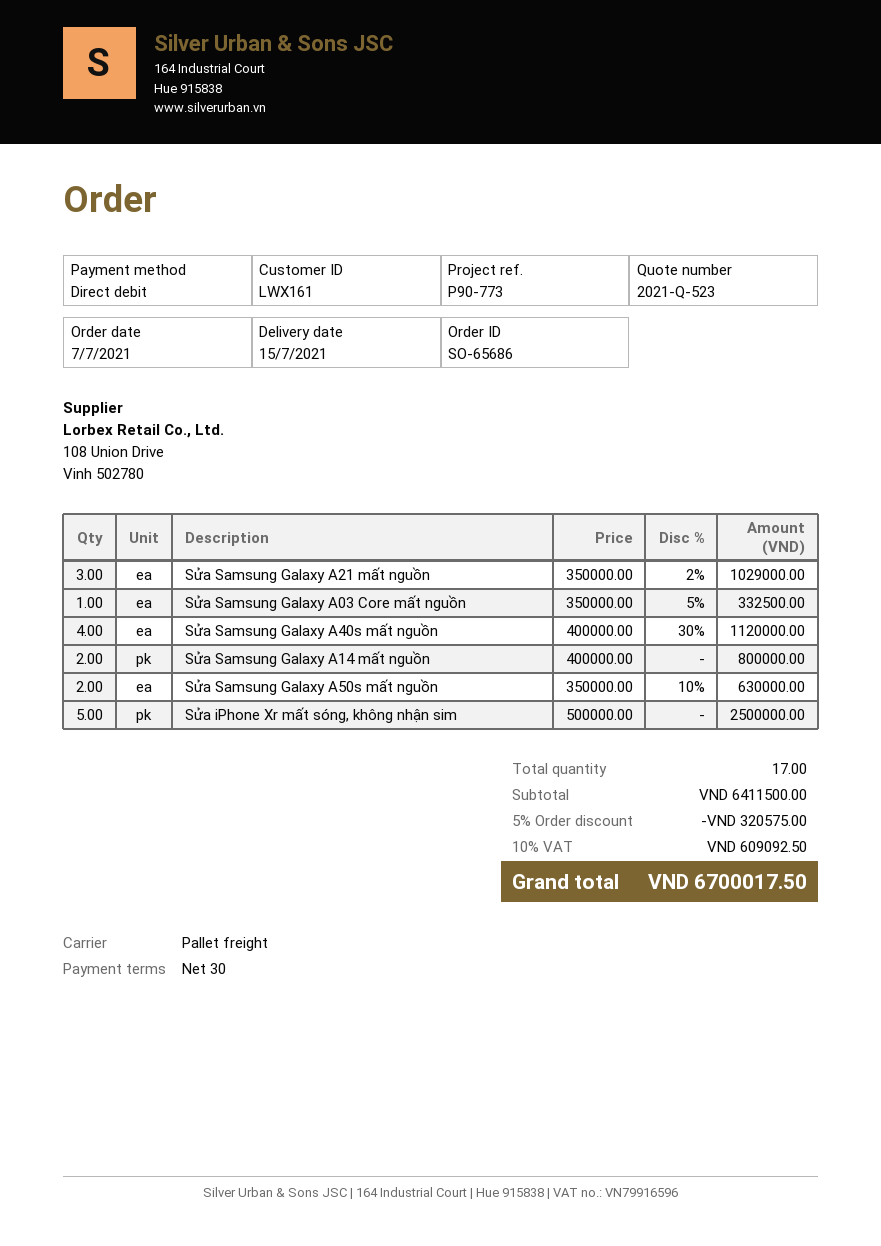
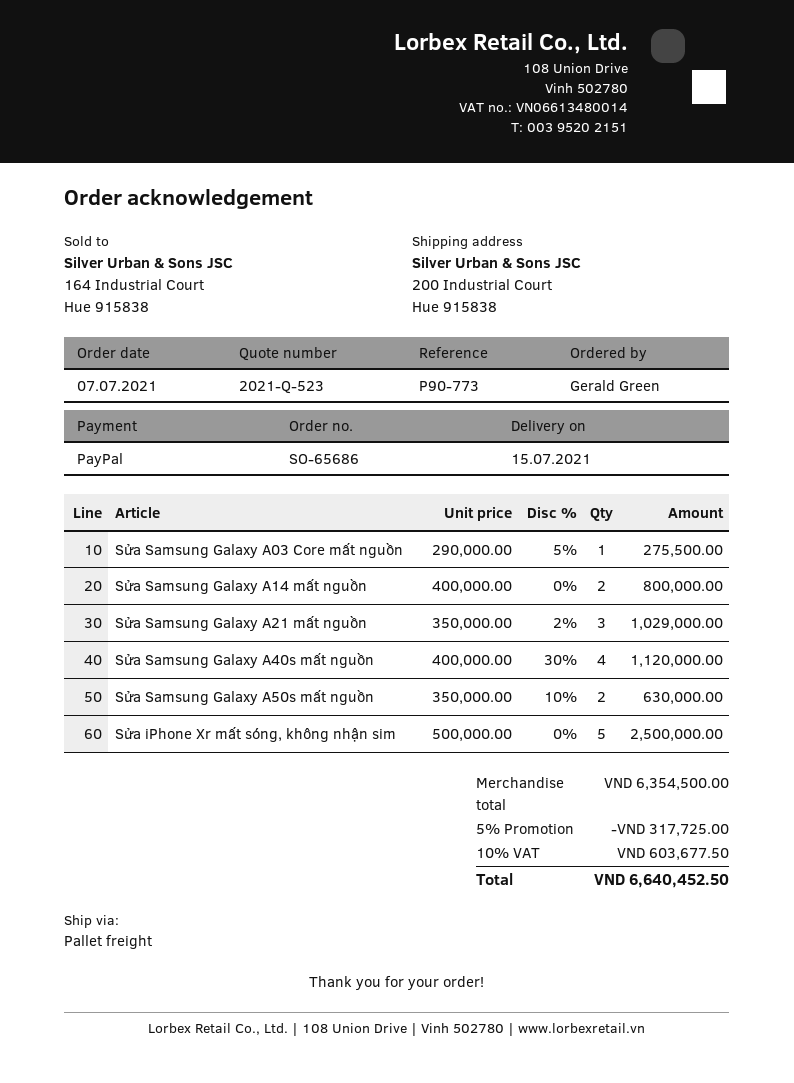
payment method: direct debit -> PayPal
Sửa Samsung Galaxy A03 Core mất nguồn: 1 x 350000.00 - 5% = 332500.00 -> 1 x 290000.00 - 5% = 275500.00
subtotal: 6411500.00 -> 6354500.00
discount: 5% = 320575.00 -> 5% = 317725.00
tax: 10% = 609092.50 -> 10% = 603677.50
total: 6700017.50 -> 6640452.50

